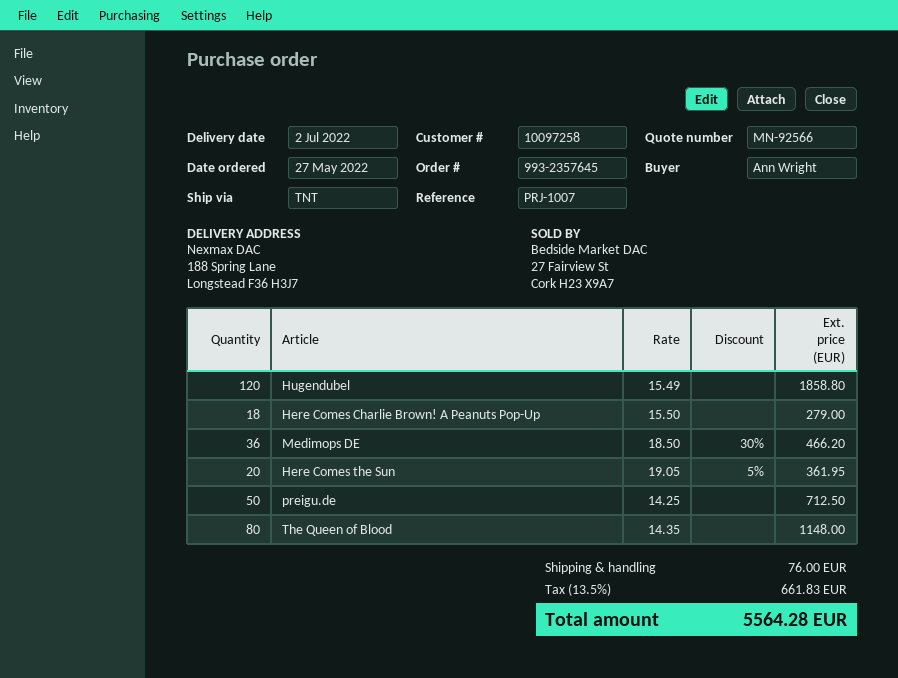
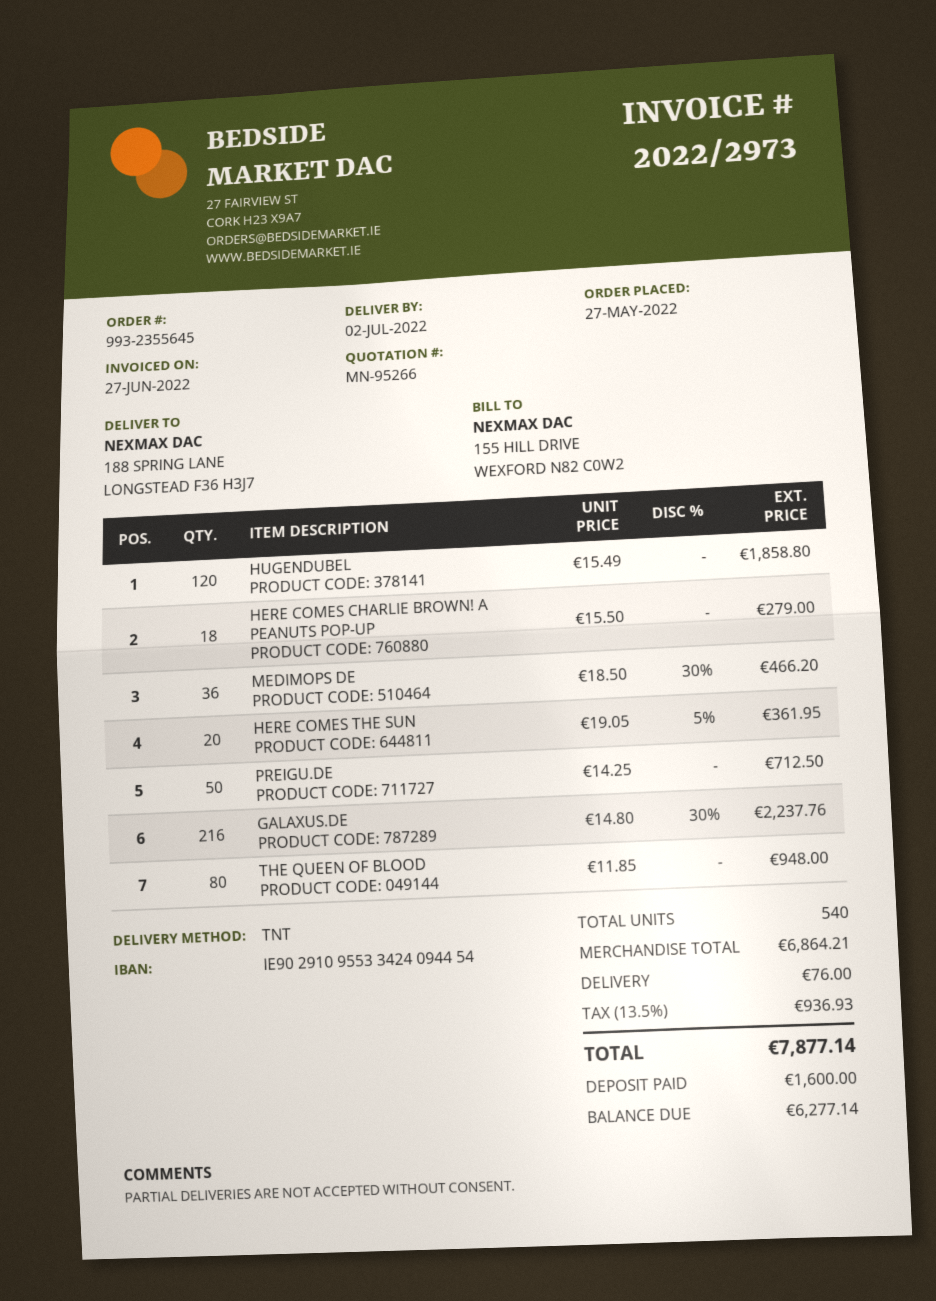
quote number: MN-92566 -> MN-95266
order number: 993-2357645 -> 993-2355645
The Queen of Blood: 80 x 14.35 = 1148.00 -> 80 x 11.85 = 948.00
GALAXUS.DE: none -> 216 x 14.80 - 30% = 2237.76
tax: 13.5% = 661.83 -> 13.5% = 936.93
total: 5564.28 -> 7877.14

